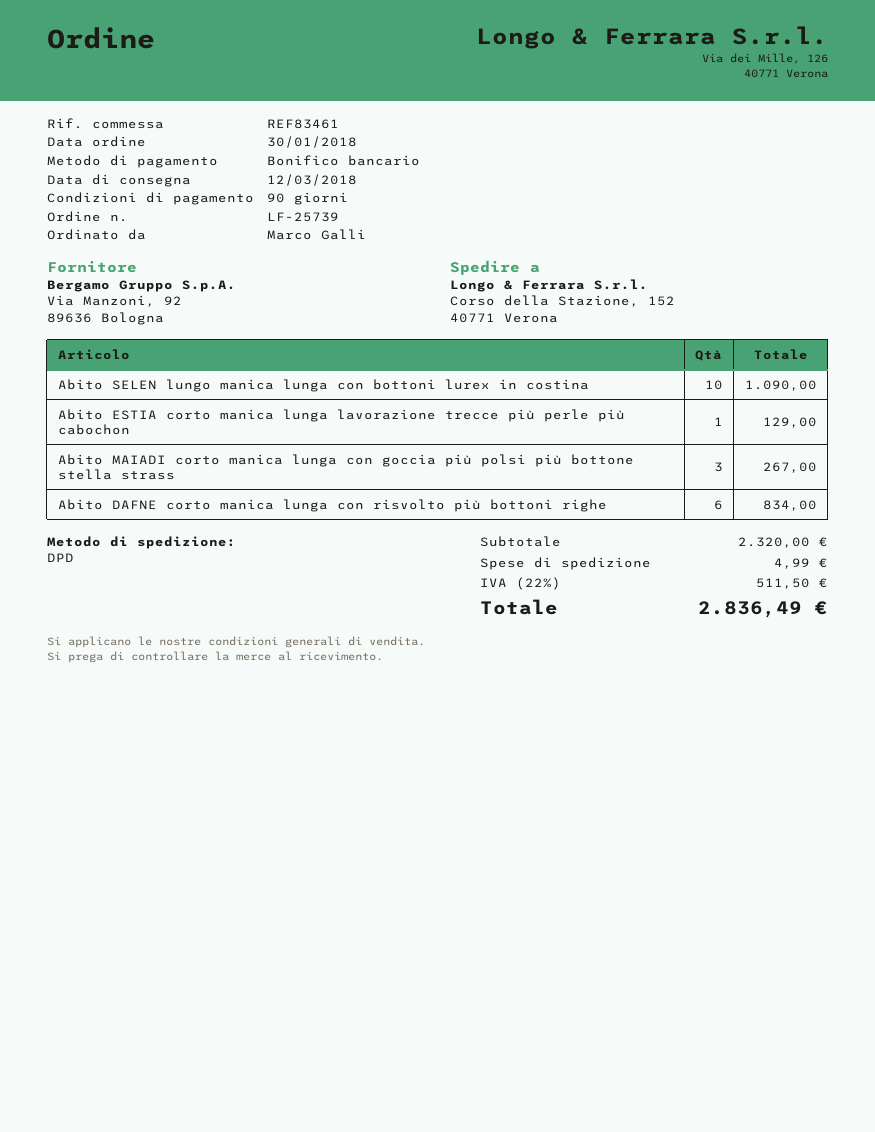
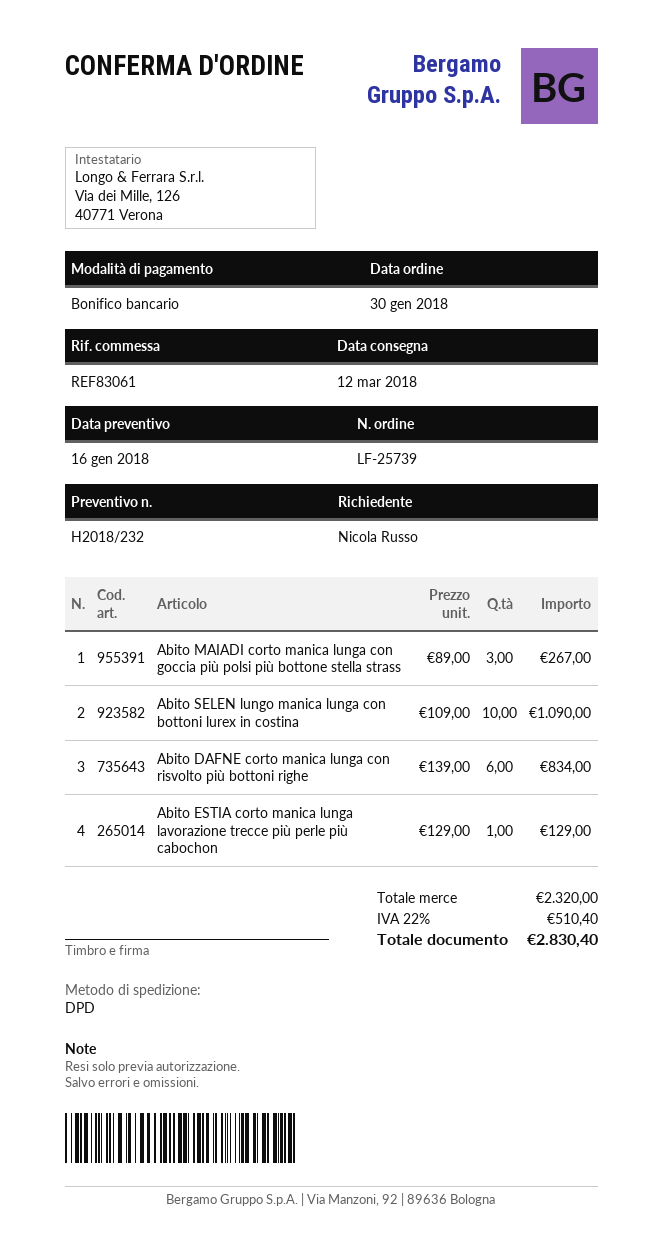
reference: REF83461 -> REF83061
ordered by: Marco Galli -> Nicola Russo
shipping: 4.99 -> none
tax: 22% = 511.50 -> 22% = 510.40
total: 2836.49 -> 2830.40

